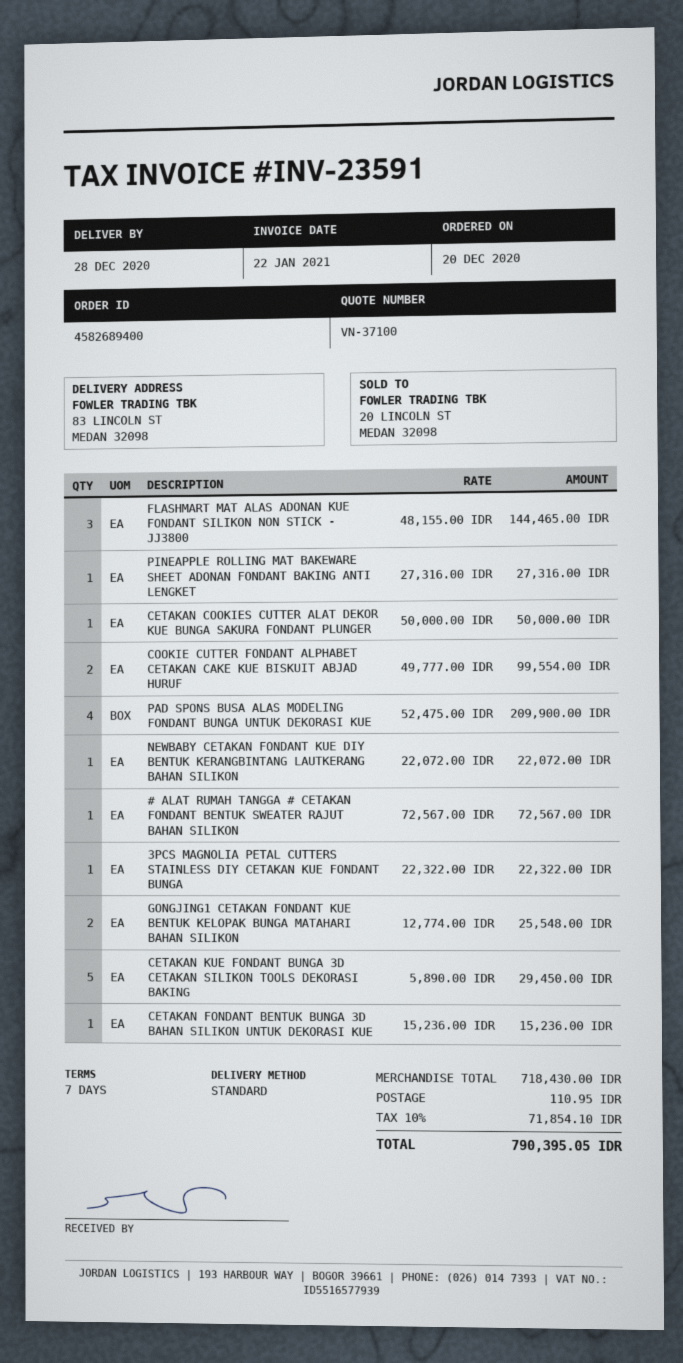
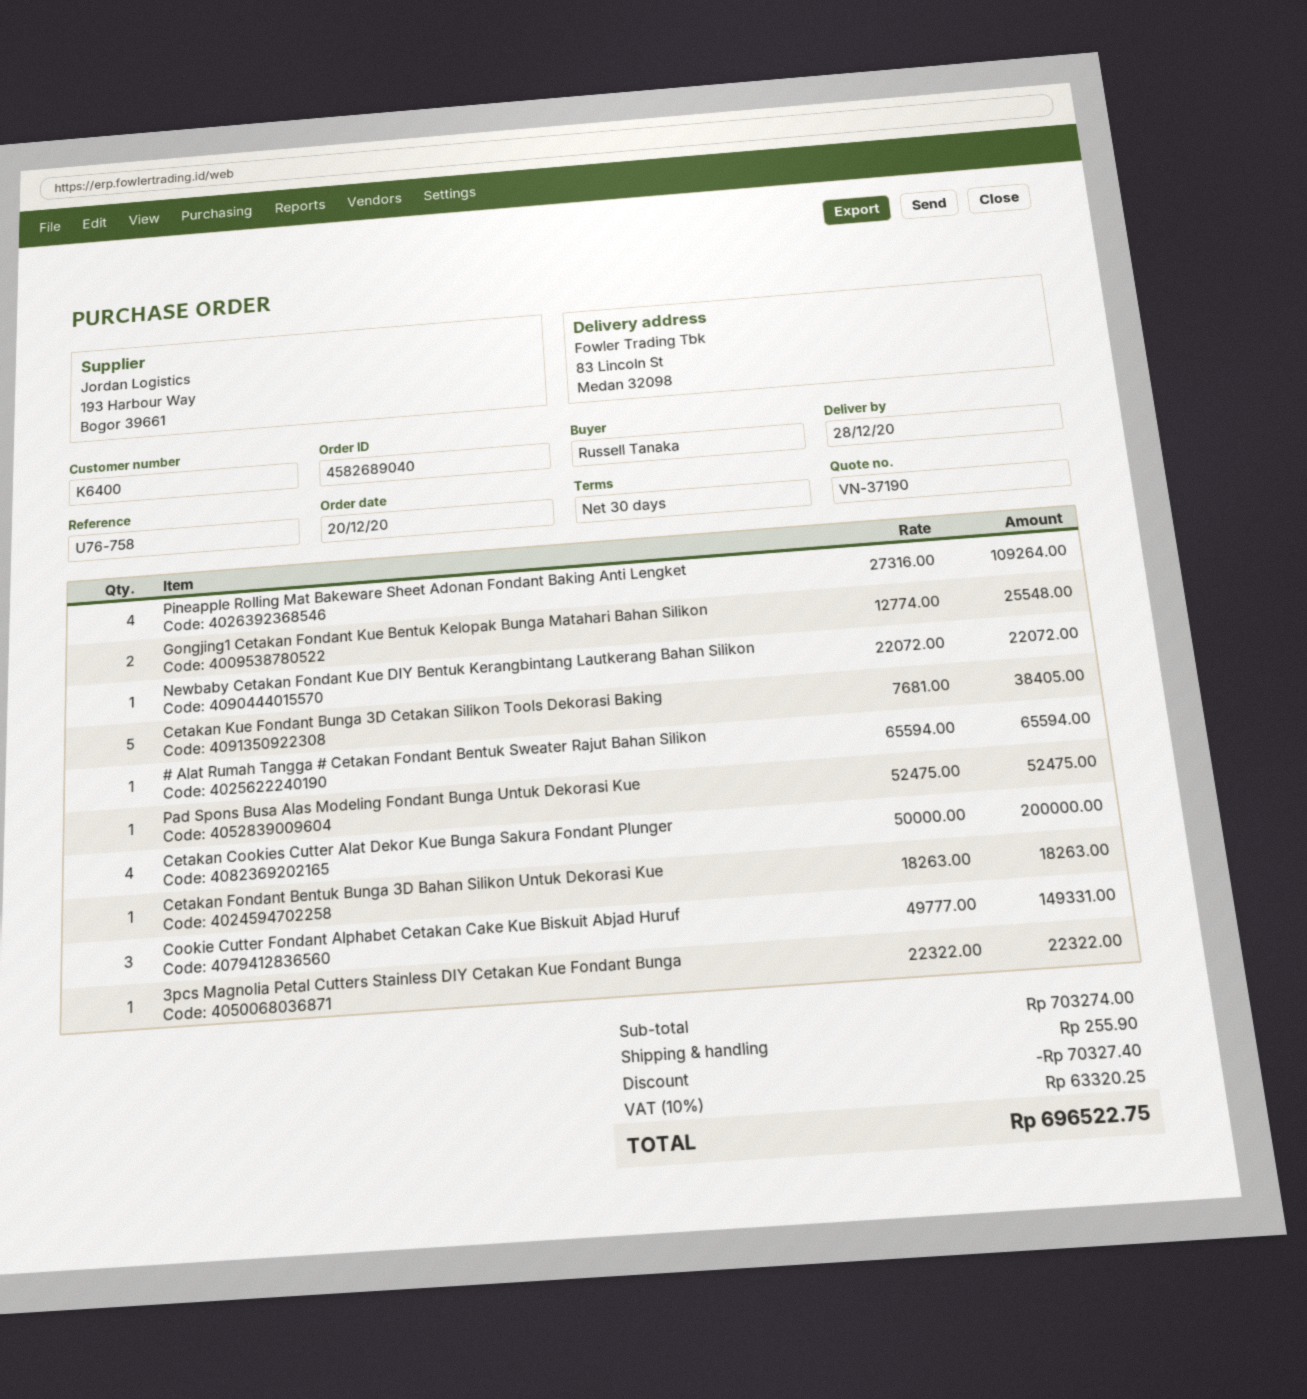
quote number: VN-37100 -> VN-37190
order number: 4582689400 -> 4582689040
payment terms: 7 days -> 30 days
FLASHMART MAT ALAS ADONAN KUE FONDANT SILIKON NON STICK - JJ3800: 3 x 48155.00 = 144465.00 -> none
PINEAPPLE ROLLING MAT BAKEWARE SHEET ADONAN FONDANT BAKING ANTI LENGKET: 1 x 27316.00 = 27316.00 -> 4 x 27316.00 = 109264.00
CETAKAN COOKIES CUTTER ALAT DEKOR KUE BUNGA SAKURA FONDANT PLUNGER: 1 x 50000.00 = 50000.00 -> 4 x 50000.00 = 200000.00
COOKIE CUTTER FONDANT ALPHABET CETAKAN CAKE KUE BISKUIT ABJAD HURUF: 2 x 49777.00 = 99554.00 -> 3 x 49777.00 = 149331.00
PAD SPONS BUSA ALAS MODELING FONDANT BUNGA UNTUK DEKORASI KUE: 4 x 52475.00 = 209900.00 -> 1 x 52475.00 = 52475.00
# ALAT RUMAH TANGGA # CETAKAN FONDANT BENTUK SWEATER RAJUT BAHAN SILIKON: 1 x 72567.00 = 72567.00 -> 1 x 65594.00 = 65594.00
CETAKAN KUE FONDANT BUNGA 3D CETAKAN SILIKON TOOLS DEKORASI BAKING: 5 x 5890.00 = 29450.00 -> 5 x 7681.00 = 38405.00
CETAKAN FONDANT BENTUK BUNGA 3D BAHAN SILIKON UNTUK DEKORASI KUE: 1 x 15236.00 = 15236.00 -> 1 x 18263.00 = 18263.00
subtotal: 718430.00 -> 703274.00
discount: none -> 70327.40
shipping: 110.95 -> 255.90
tax: 10% = 71854.10 -> 10% = 63320.25
total: 790395.05 -> 696522.75

